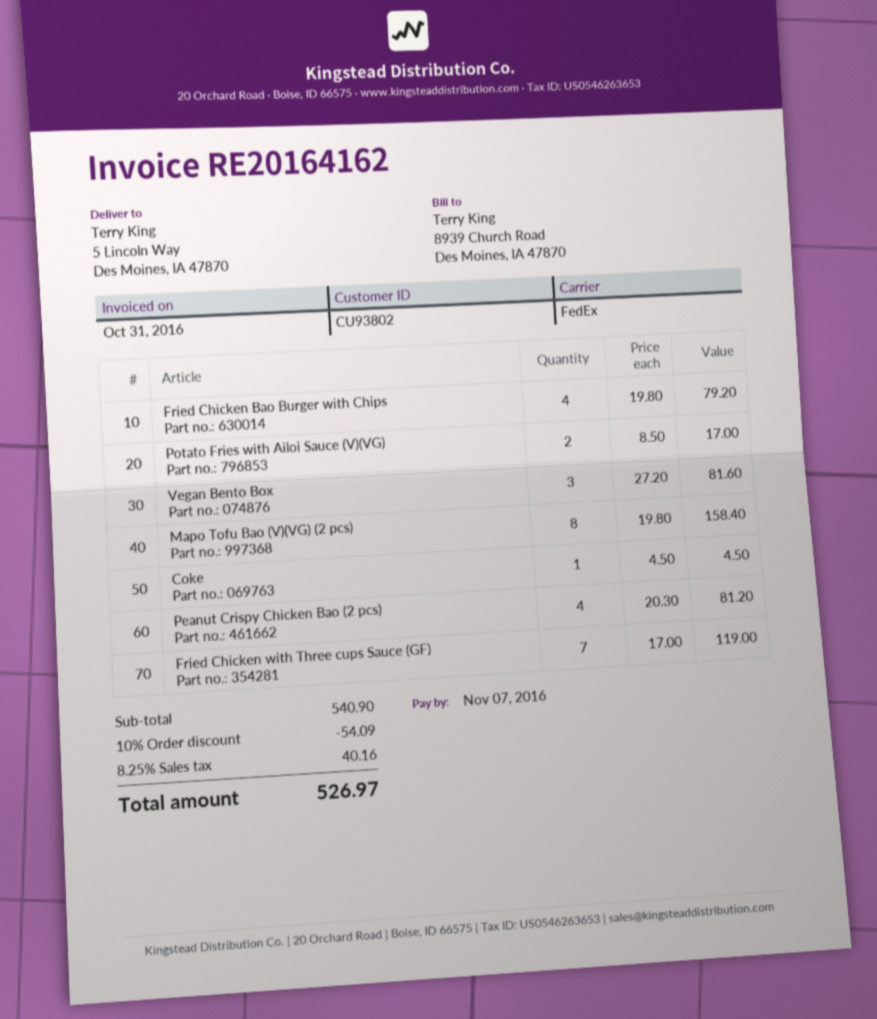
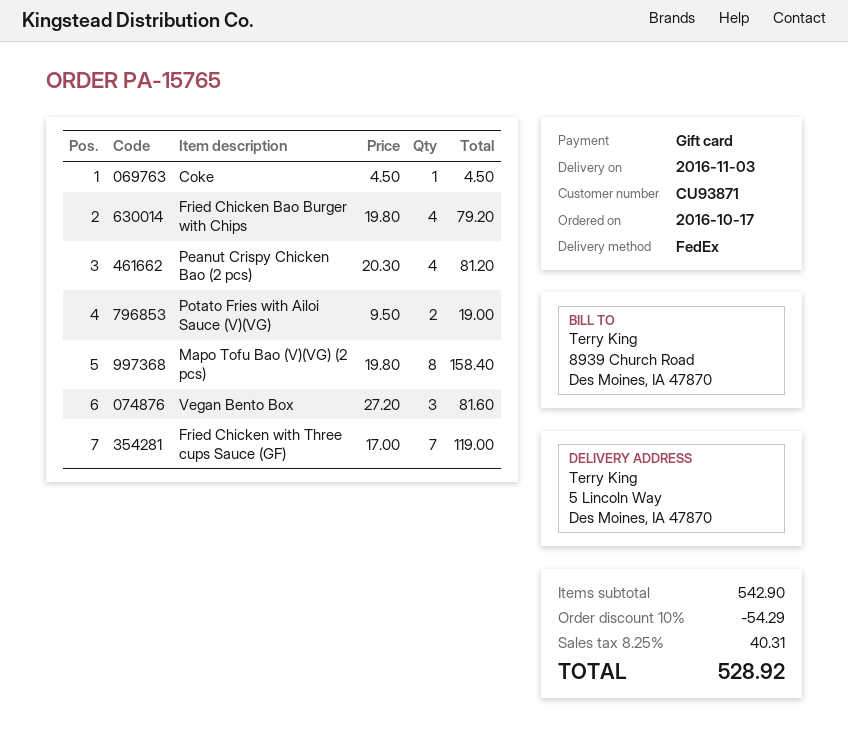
customer number: CU93802 -> CU93871
Potato Fries with Ailoi Sauce (V)(VG): 2 x 8.50 = 17.00 -> 2 x 9.50 = 19.00
subtotal: 540.90 -> 542.90
discount: 10% = 54.09 -> 10% = 54.29
tax: 8.25% = 40.16 -> 8.25% = 40.31
total: 526.97 -> 528.92

